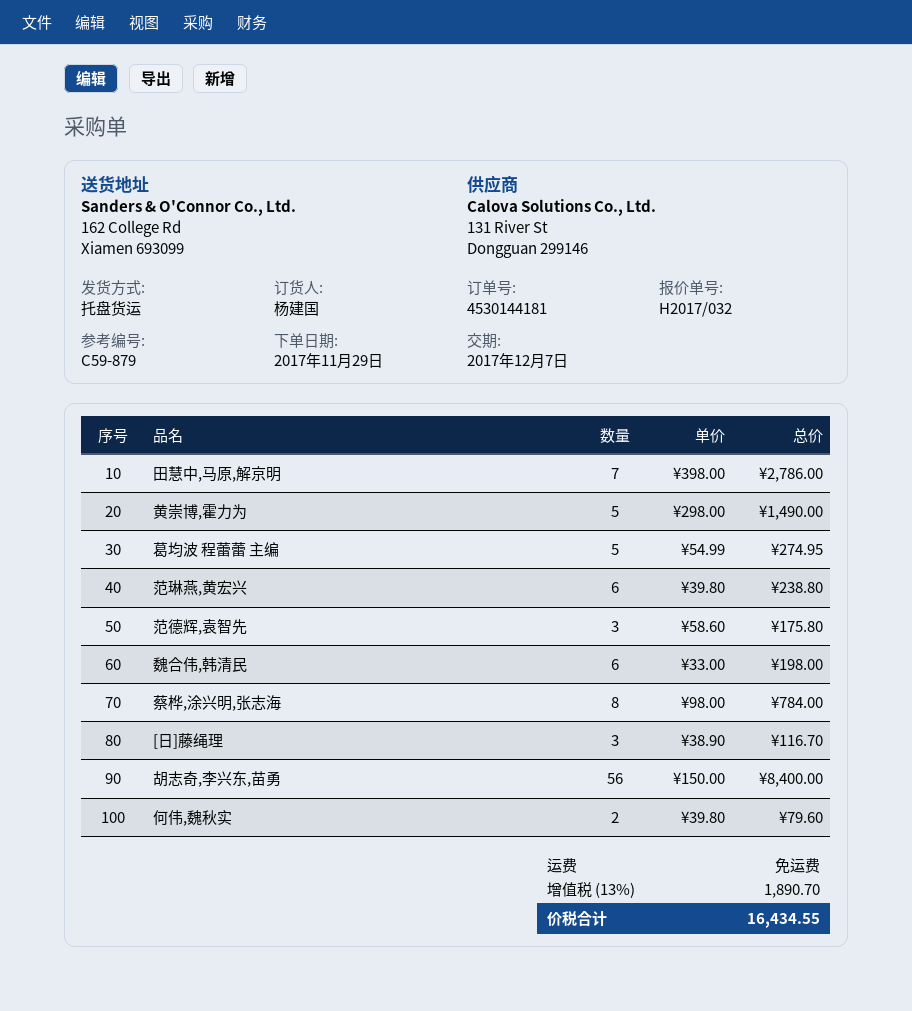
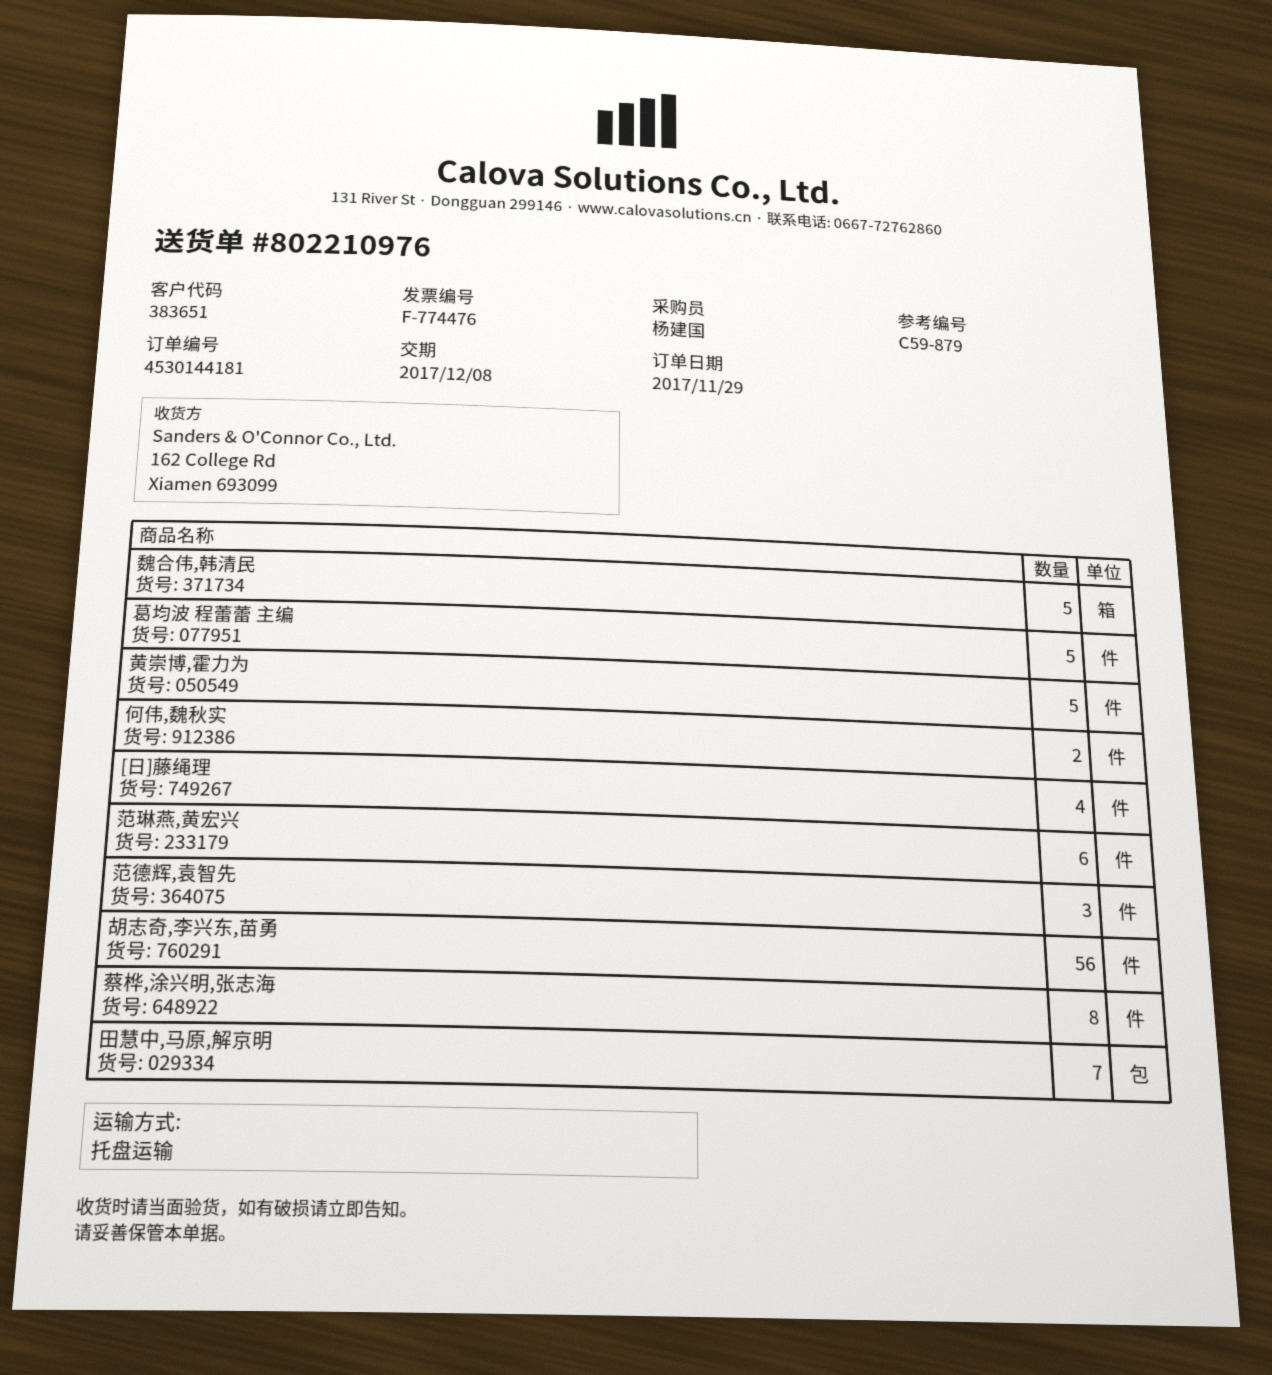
delivery date: 2017-12-07 -> 2017-12-08
魏合伟,韩清民: 6 -> 5
[日]藤绳理: 3 -> 4

